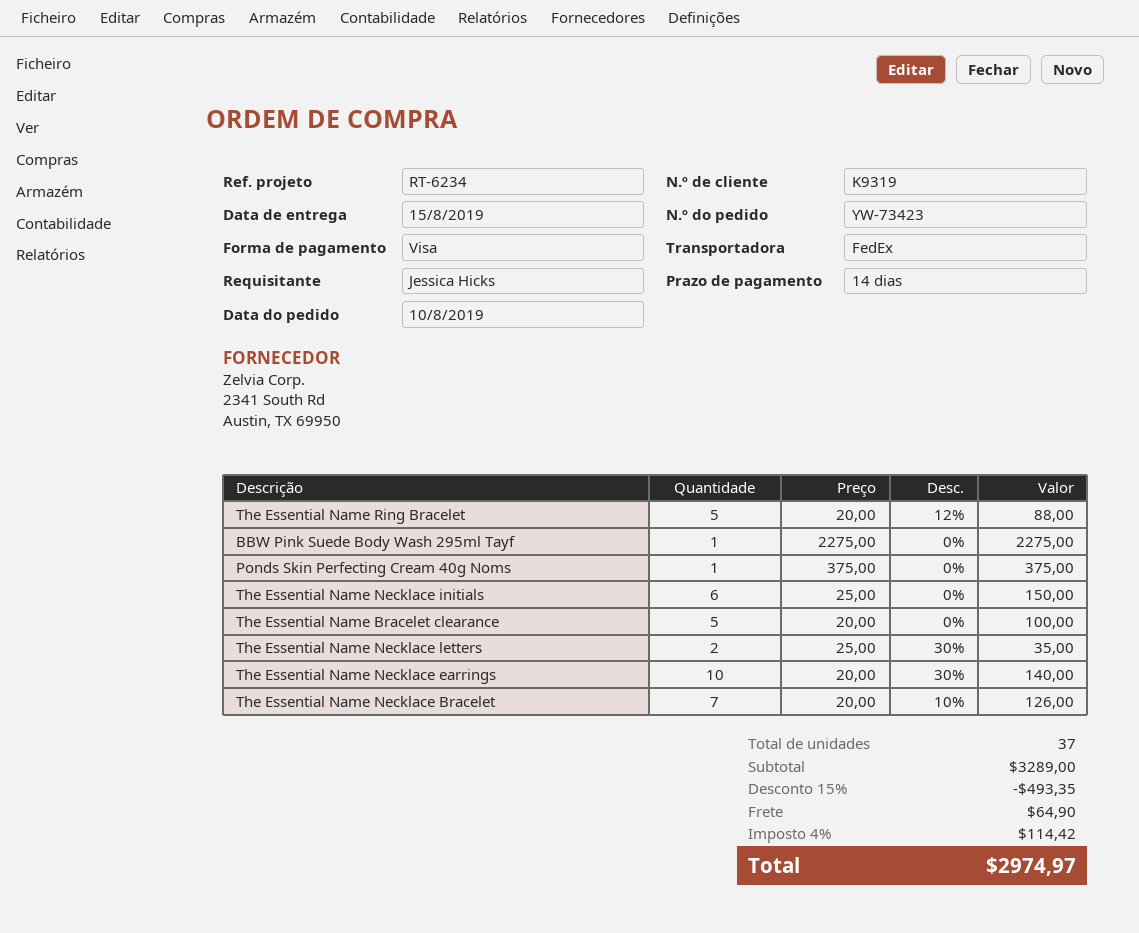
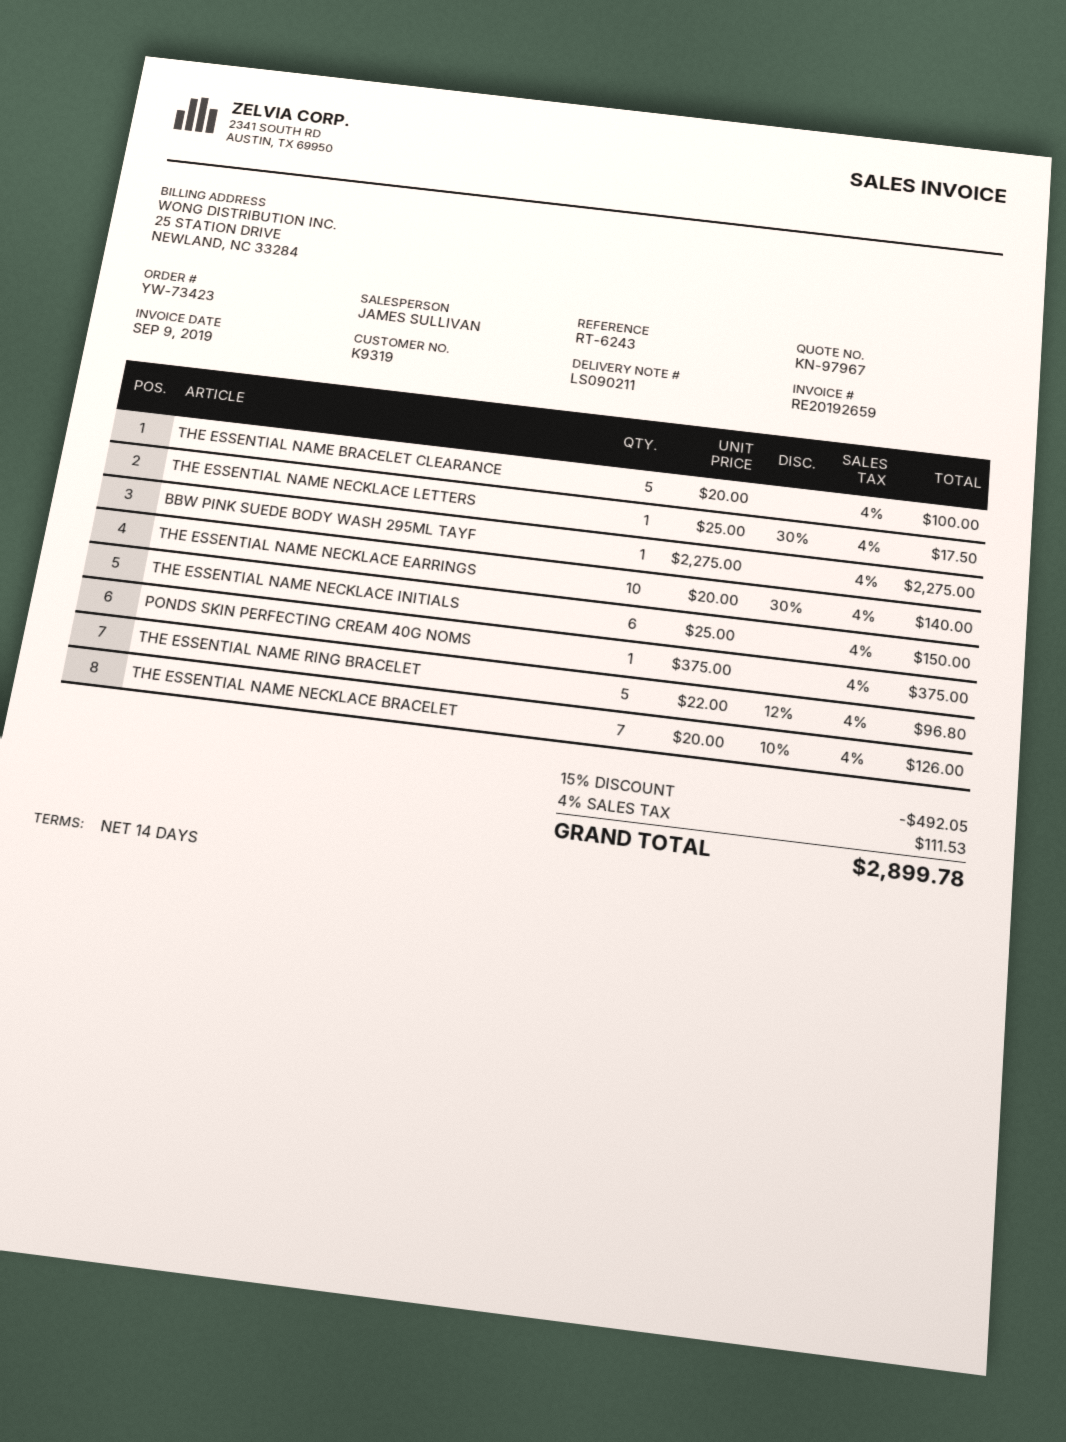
reference: RT-6234 -> RT-6243
The Essential Name Ring Bracelet: 5 x 20.00 - 12% = 88.00 -> 5 x 22.00 - 12% = 96.80
The Essential Name Necklace letters: 2 x 25.00 - 30% = 35.00 -> 1 x 25.00 - 30% = 17.50
discount: 15% = 493.35 -> 15% = 492.05
shipping: 64.90 -> none
tax: 4% = 114.42 -> 4% = 111.53
total: 2974.97 -> 2899.78

